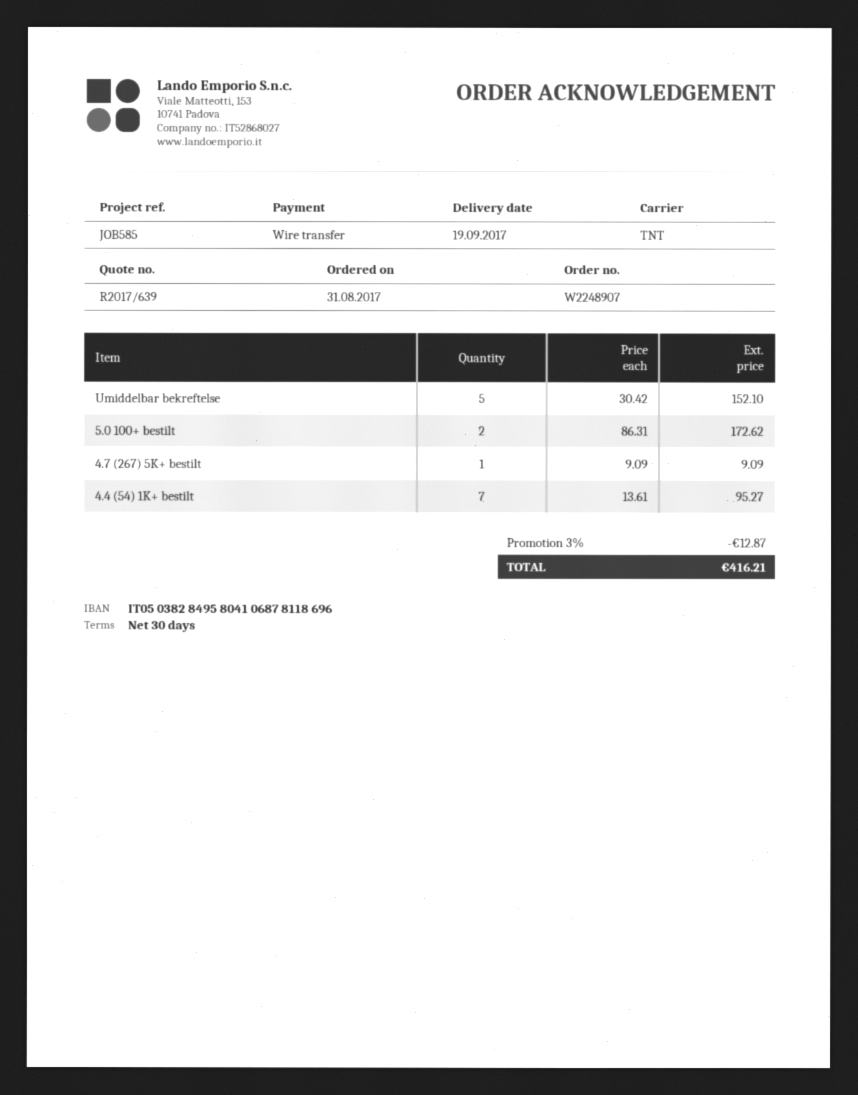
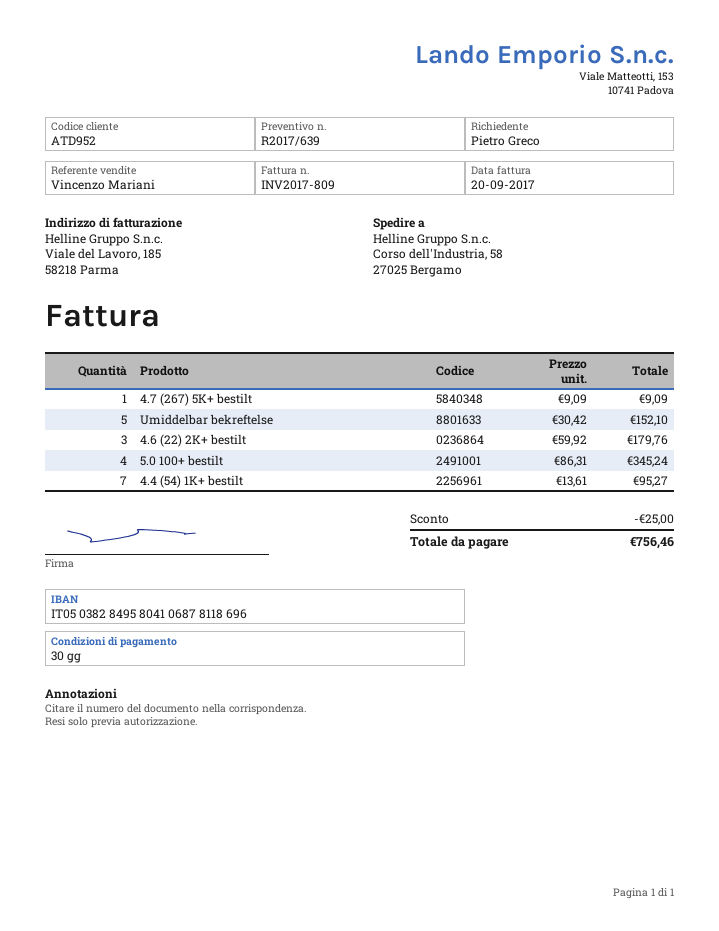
5.0 100+ bestilt: 2 x 86.31 = 172.62 -> 4 x 86.31 = 345.24
4.6 (22) 2K+ bestilt: none -> 3 x 59.92 = 179.76
discount: 12.87 -> 25.00
total: 416.21 -> 756.46

